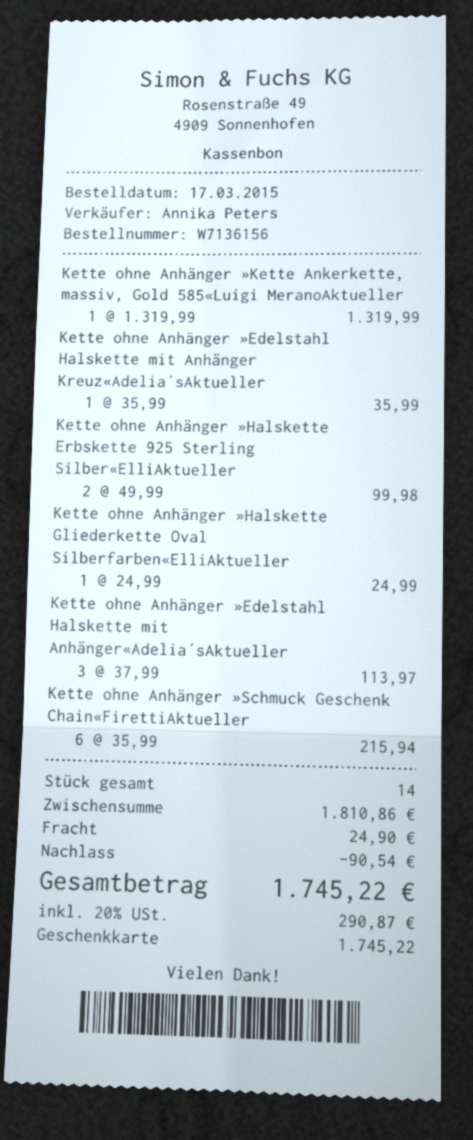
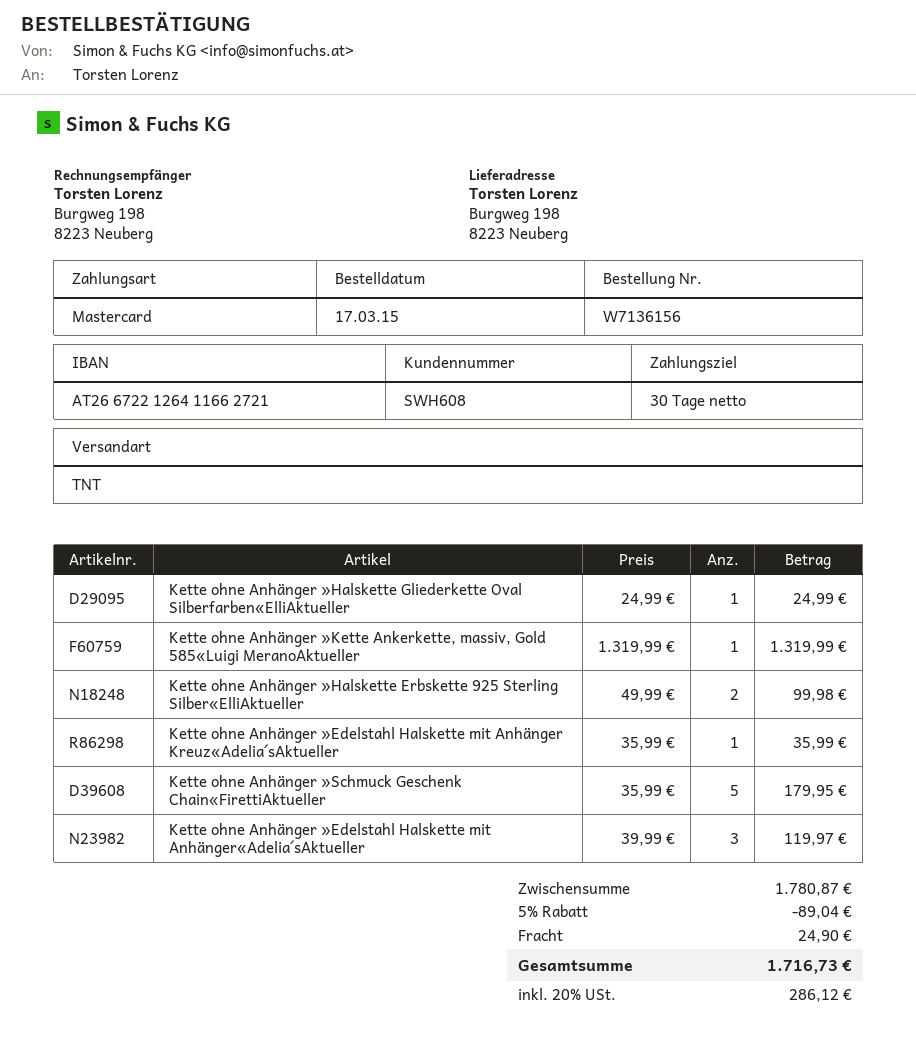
payment method: gift card -> Mastercard
Kette ohne Anhänger »Edelstahl Halskette mit Anhänger«Adelia´sAktueller: 3 x 37.99 = 113.97 -> 3 x 39.99 = 119.97
Kette ohne Anhänger »Schmuck Geschenk Chain«FirettiAktueller: 6 x 35.99 = 215.94 -> 5 x 35.99 = 179.95
subtotal: 1810.86 -> 1780.87
discount: 90.54 -> 89.04
tax: 20% = 290.87 -> 20% = 286.12
total: 1745.22 -> 1716.73

